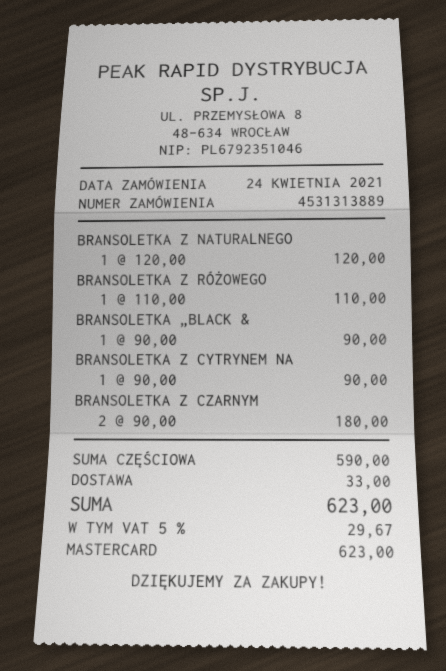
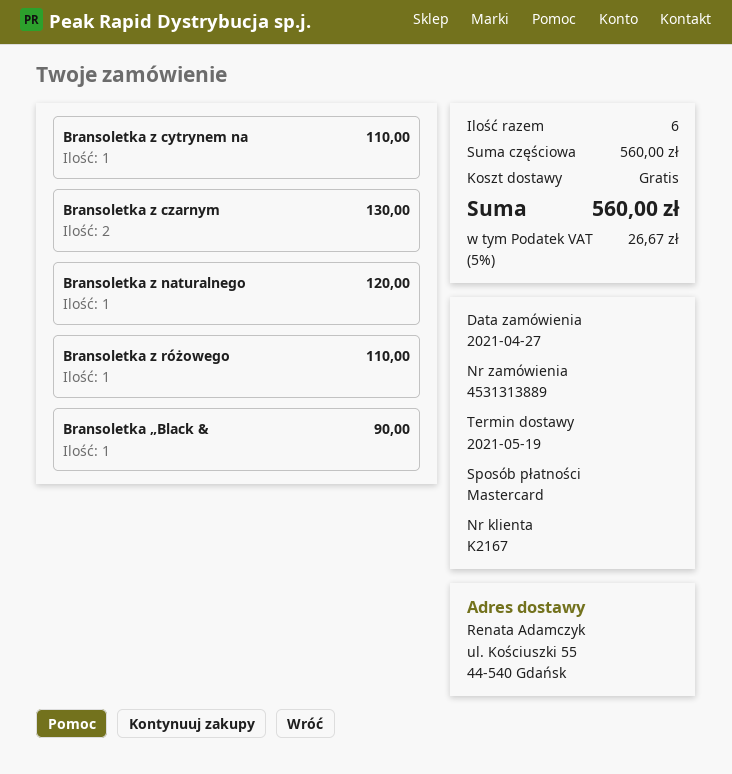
order date: 2021-04-24 -> 2021-04-27
BRANSOLETKA Z CYTRYNEM NA: 1 for 90.00 -> 1 for 110.00
BRANSOLETKA Z CZARNYM: 2 for 180.00 -> 2 for 130.00
subtotal: 590.00 -> 560.00
shipping: 33.00 -> 0.00
tax: 5% = 29.67 -> 5% = 26.67
total: 623.00 -> 560.00

